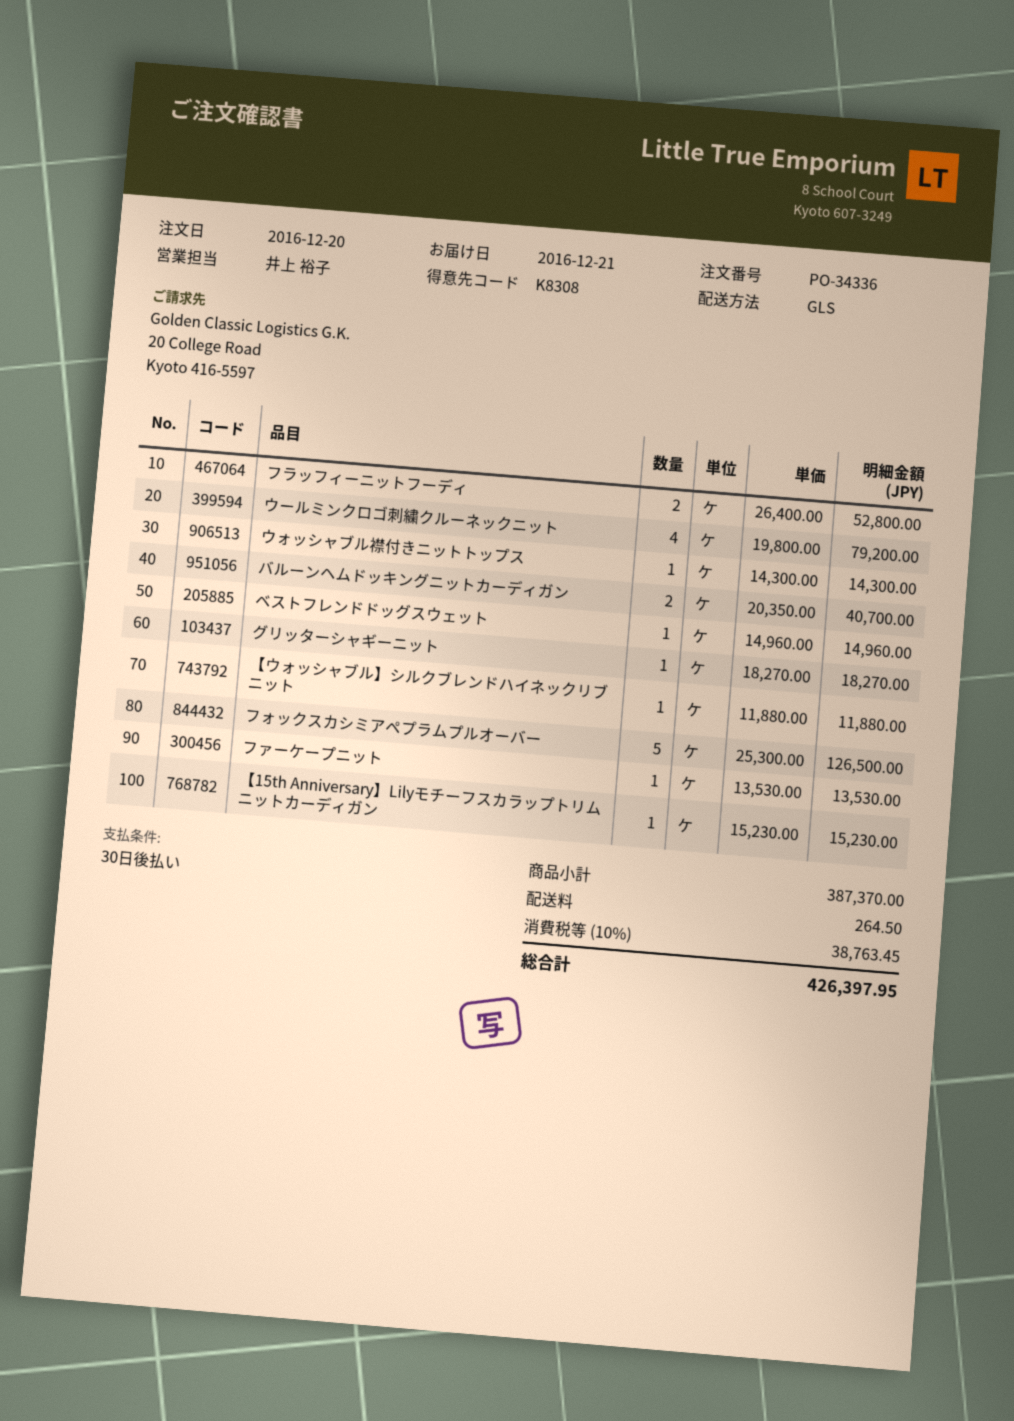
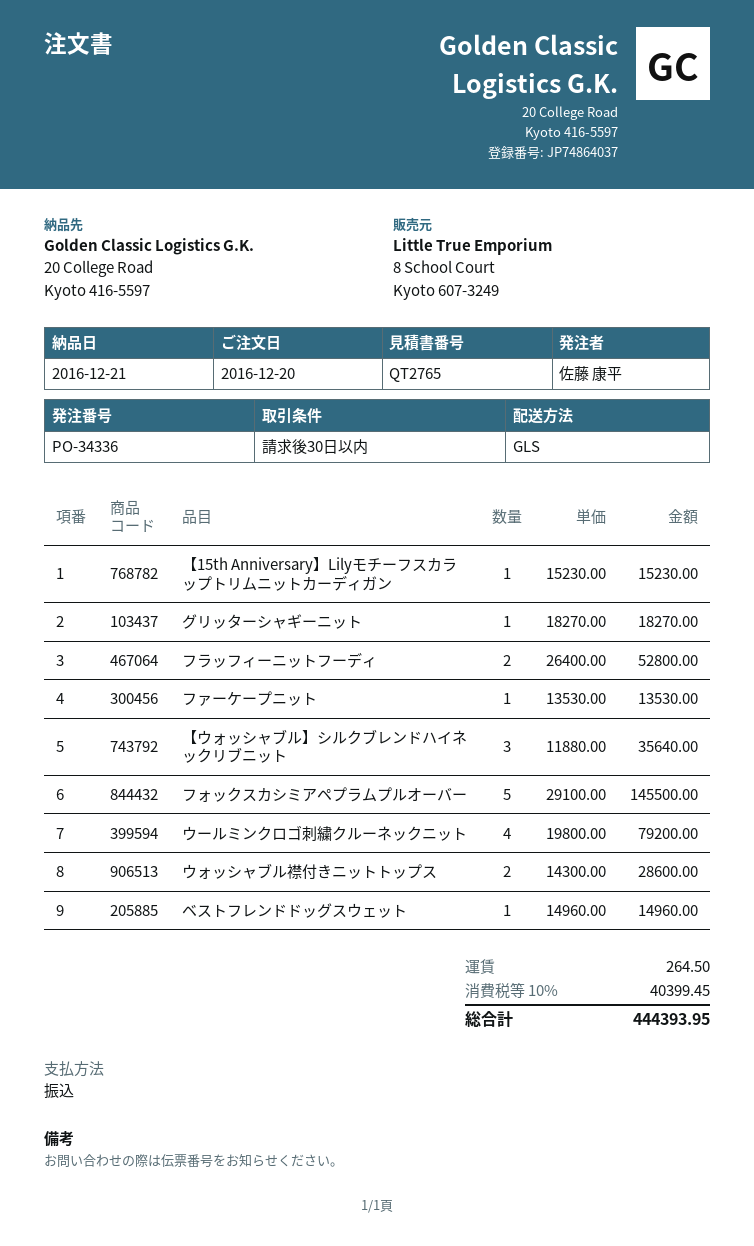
ウォッシャブル襟付きニットトップス: 1 x 14300.00 = 14300.00 -> 2 x 14300.00 = 28600.00
バルーンヘムドッキングニットカーディガン: 2 x 20350.00 = 40700.00 -> none
【ウォッシャブル】シルクブレンドハイネックリブニット: 1 x 11880.00 = 11880.00 -> 3 x 11880.00 = 35640.00
フォックスカシミアペプラムプルオーバー: 5 x 25300.00 = 126500.00 -> 5 x 29100.00 = 145500.00
tax: 10% = 38763.45 -> 10% = 40399.45
total: 426397.95 -> 444393.95

